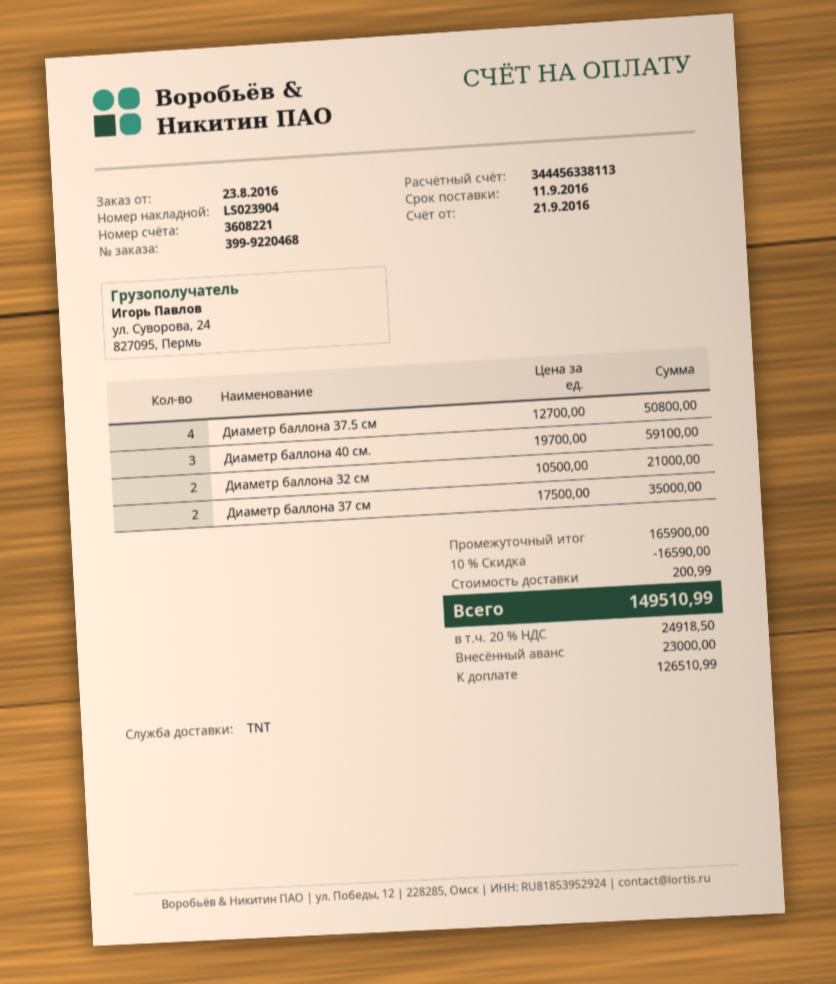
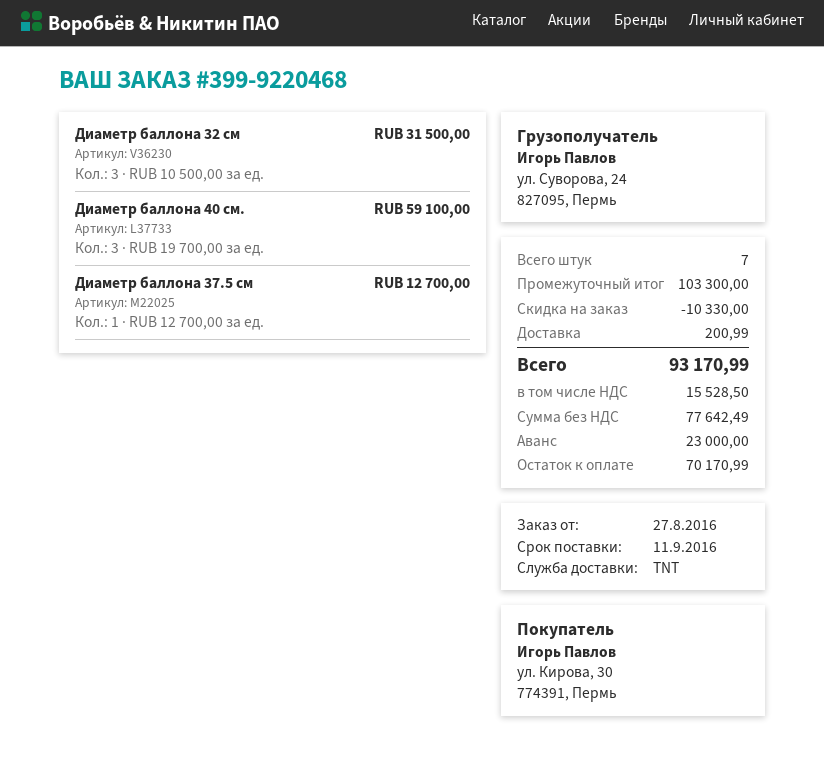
order date: 2016-08-23 -> 2016-08-27
Диаметр баллона 37.5 см: 4 x 12700.00 = 50800.00 -> 1 x 12700.00 = 12700.00
Диаметр баллона 32 см: 2 x 10500.00 = 21000.00 -> 3 x 10500.00 = 31500.00
Диаметр баллона 37 см: 2 x 17500.00 = 35000.00 -> none
subtotal: 165900.00 -> 103300.00
discount: 16590.00 -> 10330.00
tax: 24918.50 -> 15528.50
total: 149510.99 -> 93170.99
balance: 126510.99 -> 70170.99

